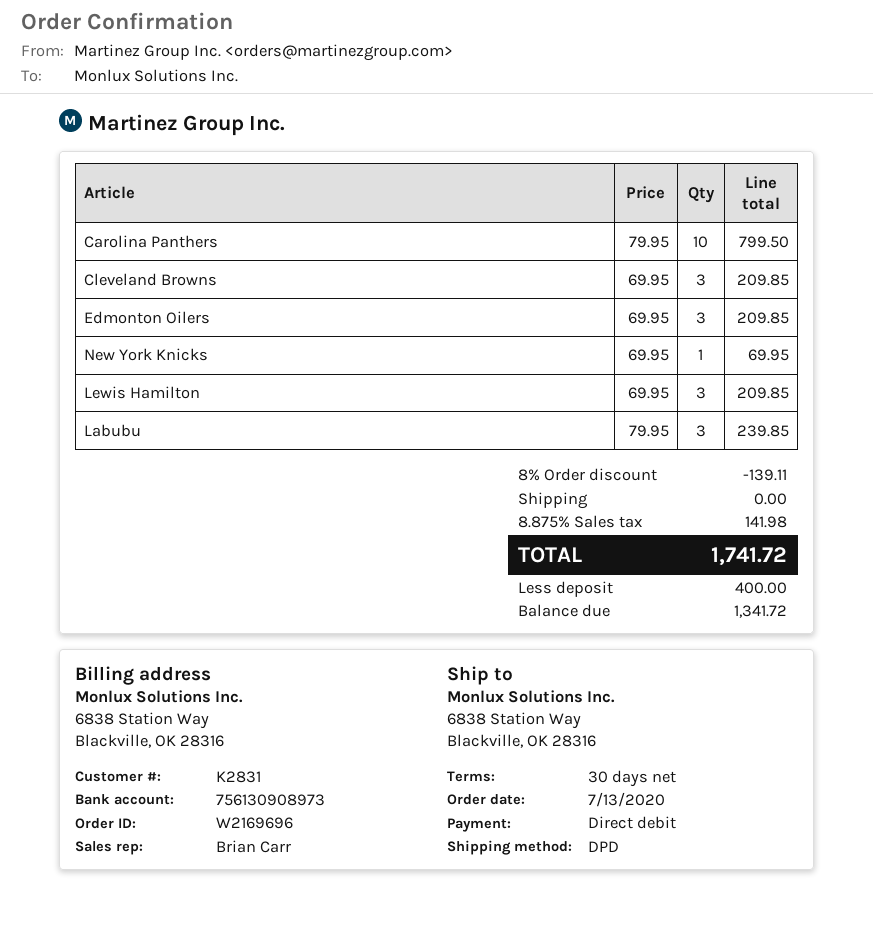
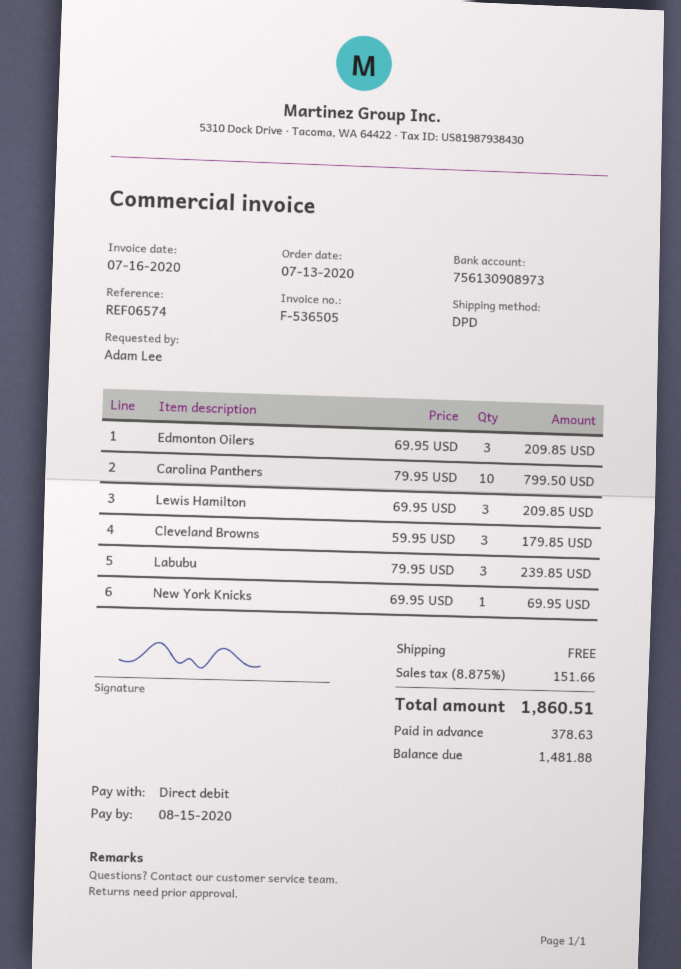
Cleveland Browns: 3 x 69.95 = 209.85 -> 3 x 59.95 = 179.85
discount: 8% = 139.11 -> none
tax: 8.875% = 141.98 -> 8.875% = 151.66
total: 1741.72 -> 1860.51
deposit: 400.00 -> 378.63
balance: 1341.72 -> 1481.88

